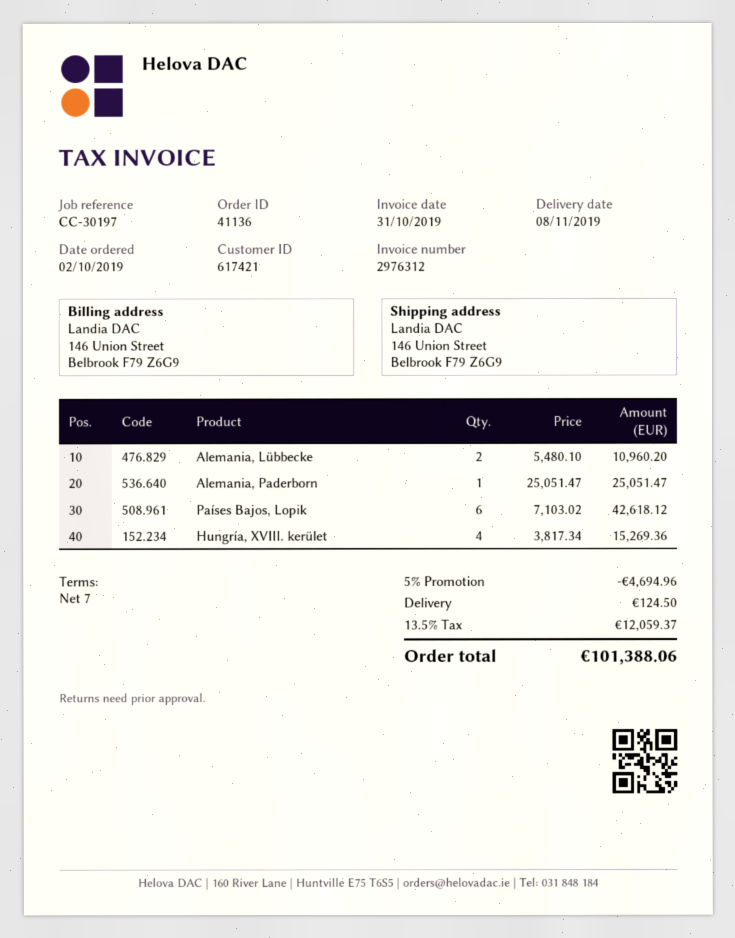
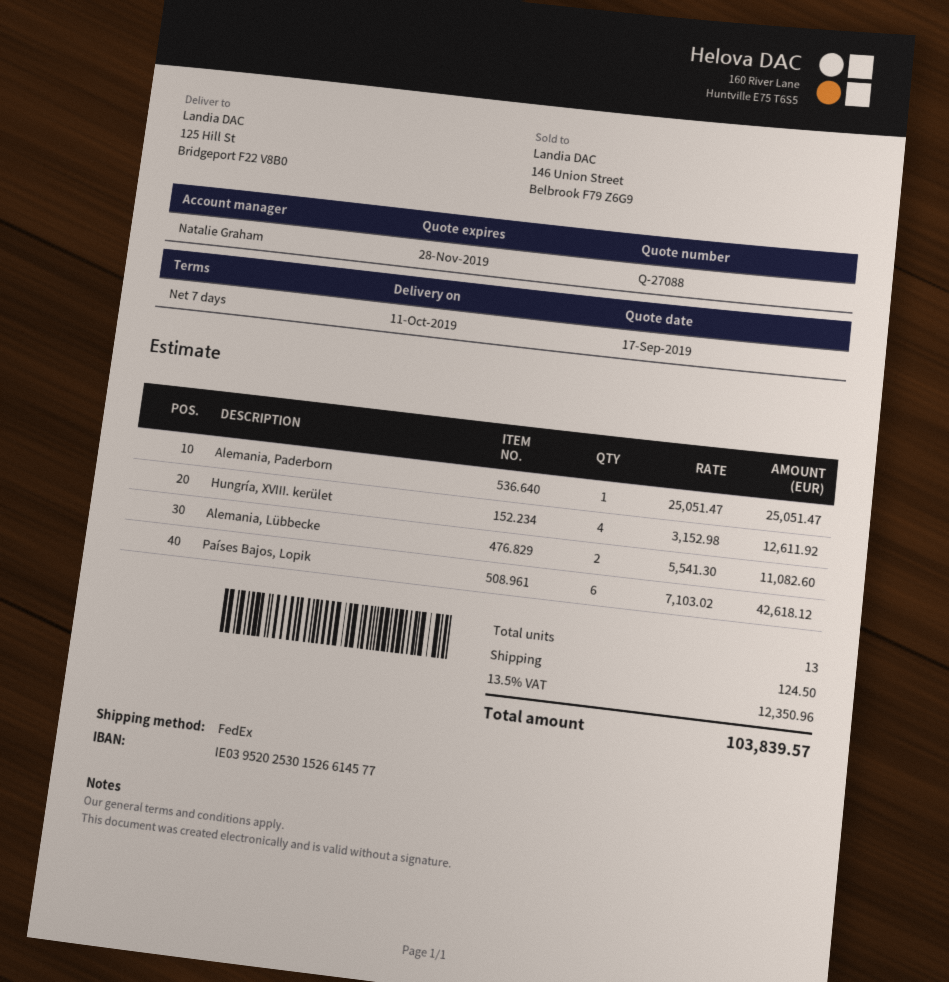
delivery date: 2019-11-08 -> 2019-10-11
ship to: 146 Union Street, Belbrook F79 Z6G9 -> 125 Hill St, Bridgeport F22 V8B0
Alemania, Lübbecke: 2 x 5480.10 = 10960.20 -> 2 x 5541.30 = 11082.60
Hungría, XVIII. kerület: 4 x 3817.34 = 15269.36 -> 4 x 3152.98 = 12611.92
discount: 5% = 4694.96 -> none
tax: 13.5% = 12059.37 -> 13.5% = 12350.96
total: 101388.06 -> 103839.57

